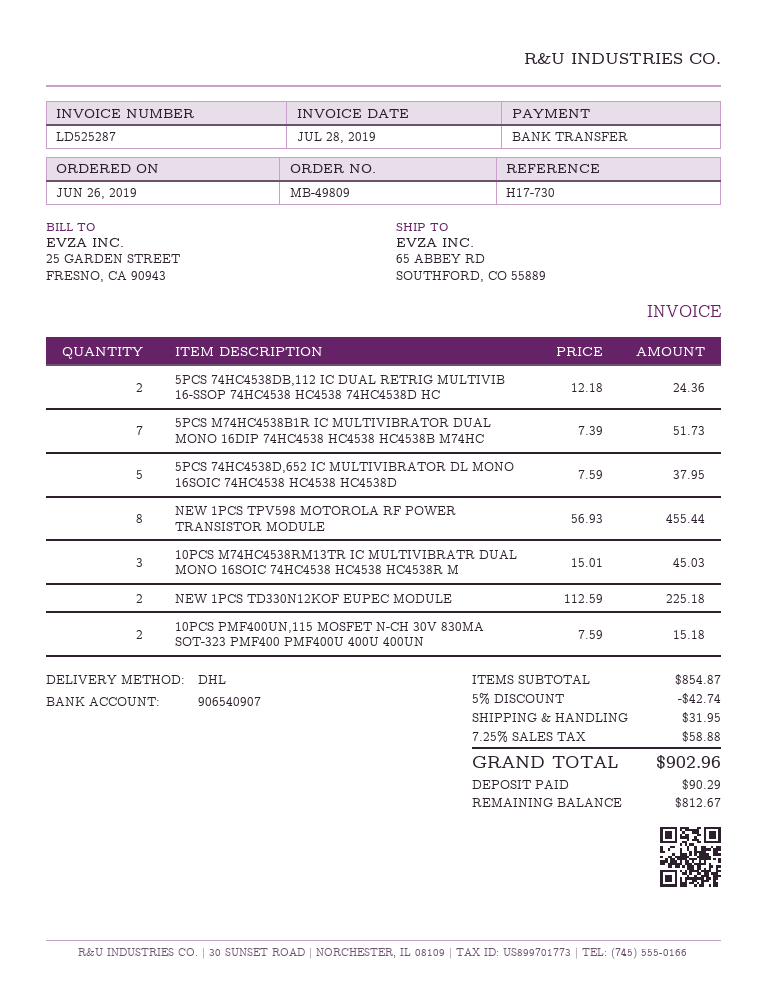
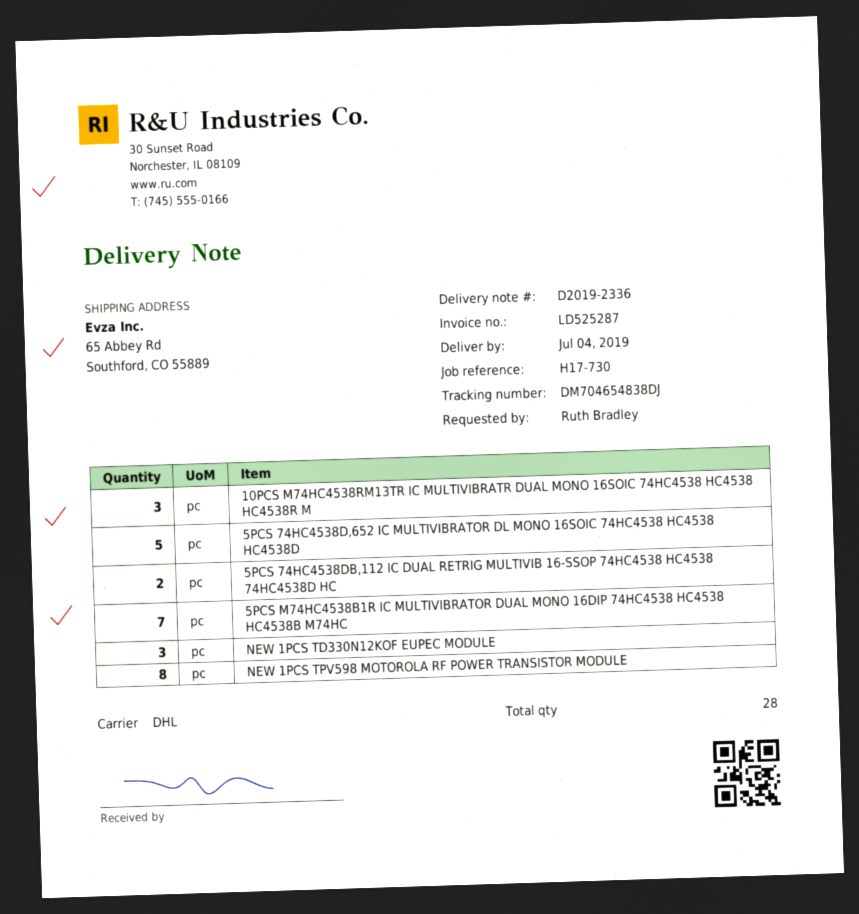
NEW 1PCS TD330N12KOF EUPEC MODULE: 2 -> 3
10PCS PMF400UN,115 MOSFET N-CH 30V 830MA SOT-323 PMF400 PMF400U 400U 400UN: 2 -> none

